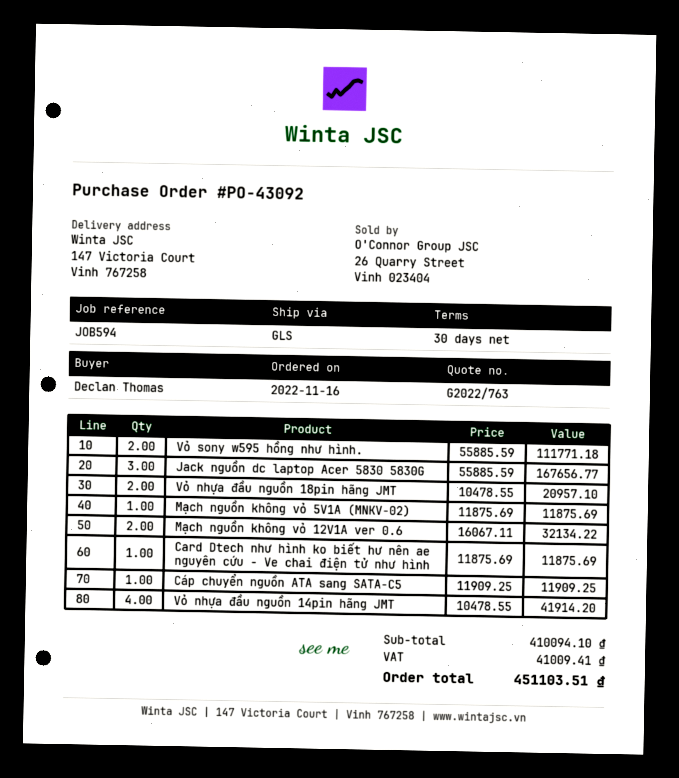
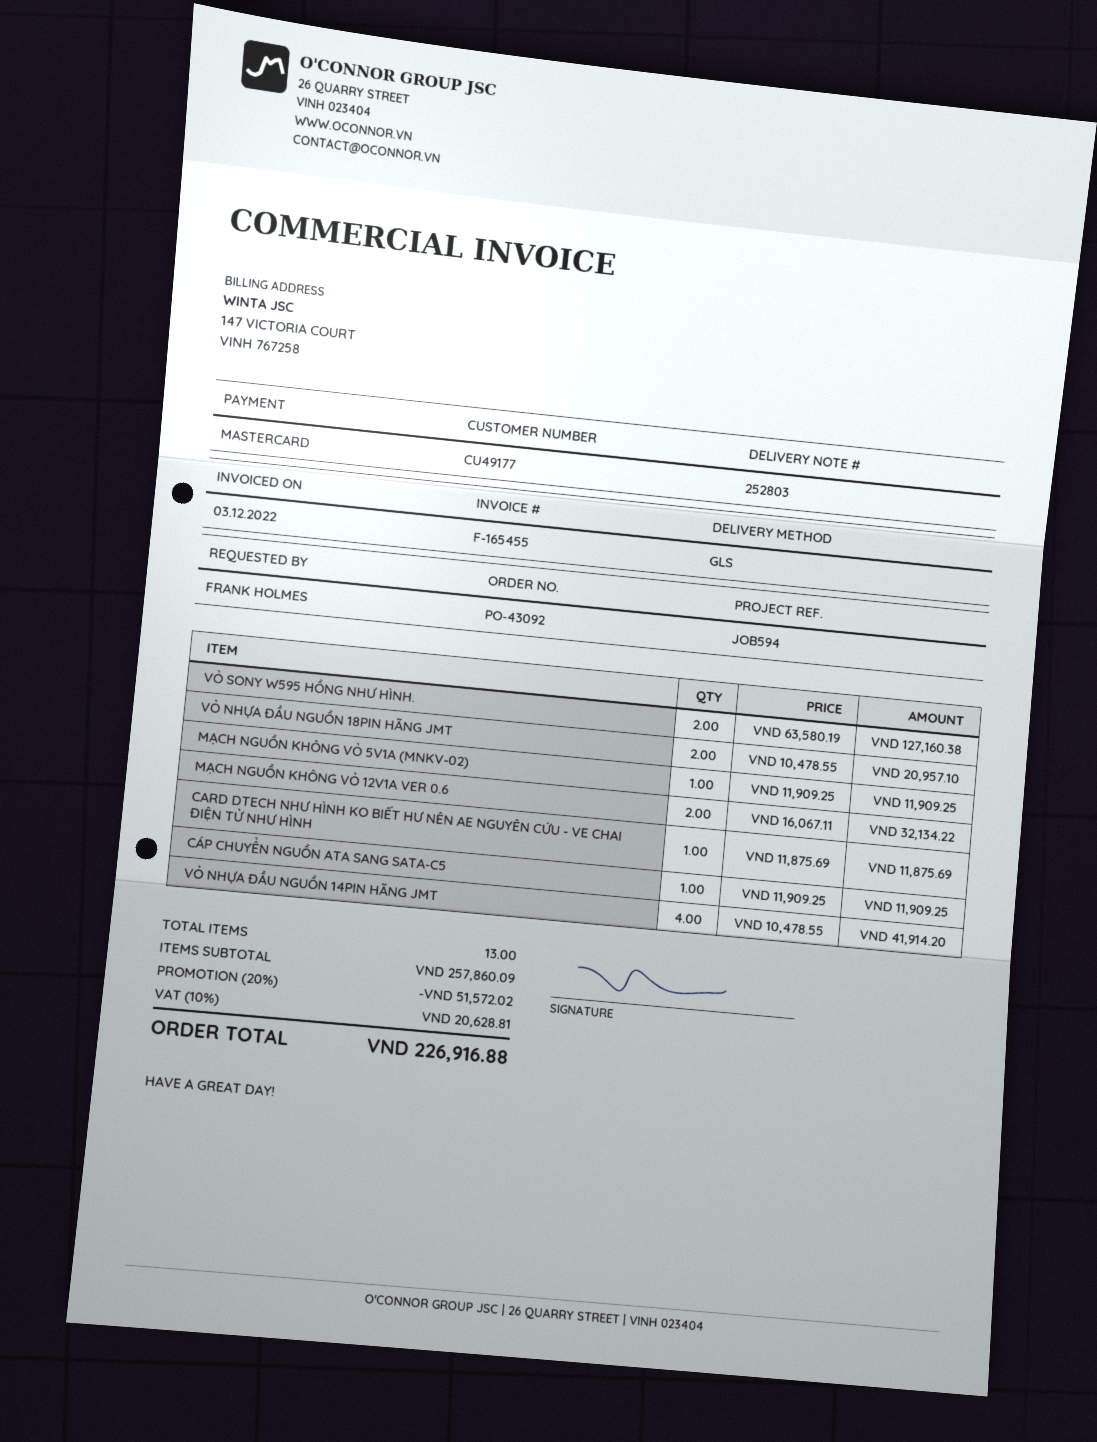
ordered by: Declan Thomas -> FRANK HOLMES
Vỏ sony w595 hồng như hình.: 2 x 55885.59 = 111771.18 -> 2 x 63580.19 = 127160.38
Jack nguồn dc laptop Acer 5830 5830G: 3 x 55885.59 = 167656.77 -> none
Mạch nguồn không vỏ 5V1A (MNKV-02): 1 x 11875.69 = 11875.69 -> 1 x 11909.25 = 11909.25
subtotal: 410094.10 -> 257860.09
discount: none -> 20% = 51572.02
tax: 41009.41 -> 20628.81
total: 451103.51 -> 226916.88

